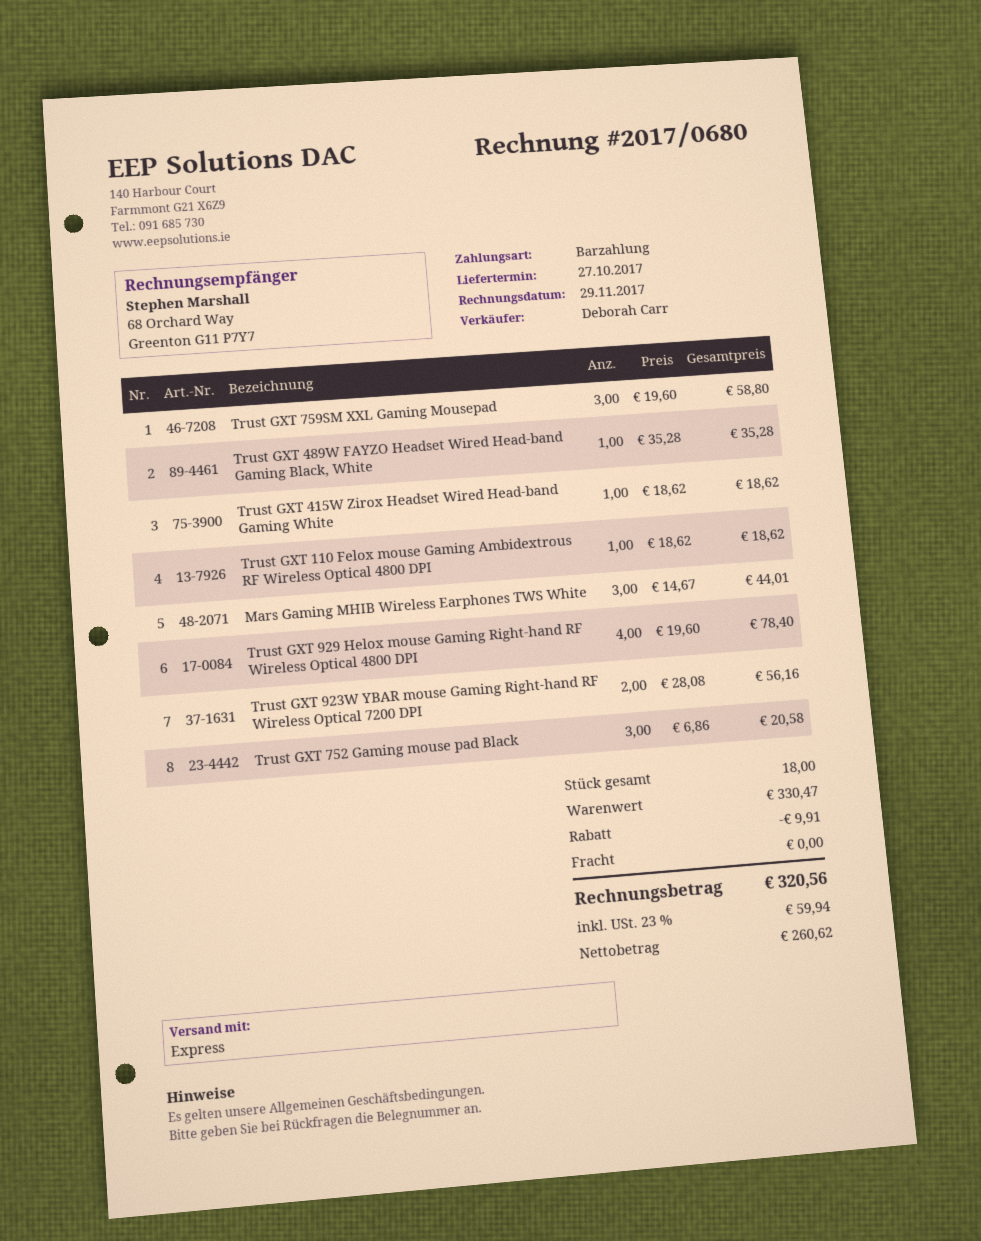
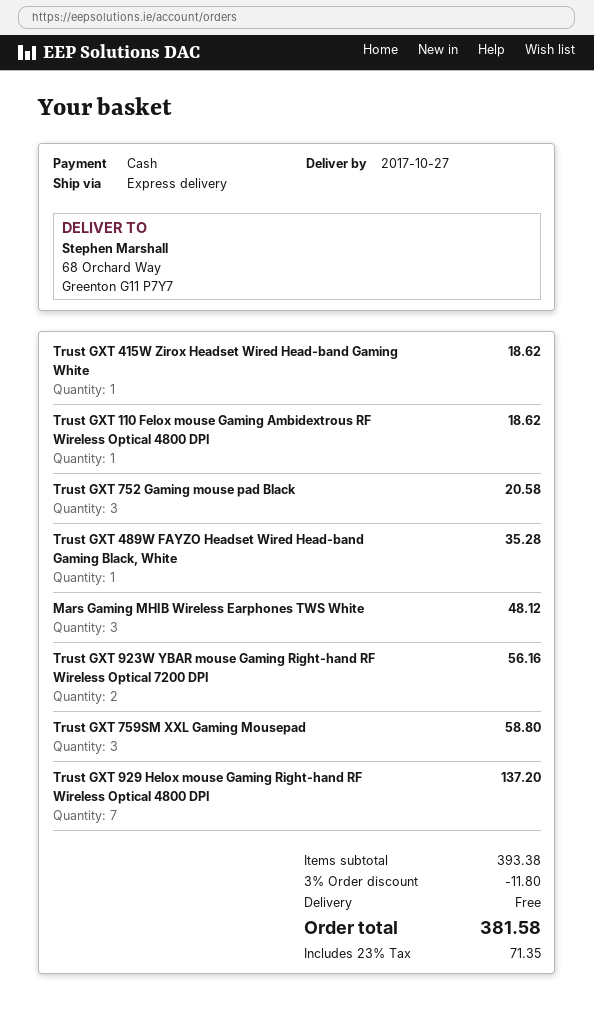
Mars Gaming MHIB Wireless Earphones TWS White: 3 for 44.01 -> 3 for 48.12
Trust GXT 929 Helox mouse Gaming Right-hand RF Wireless Optical 4800 DPI: 4 for 78.40 -> 7 for 137.20
subtotal: 330.47 -> 393.38
discount: 9.91 -> 11.80
tax: 23% = 59.94 -> 23% = 71.35
total: 320.56 -> 381.58

